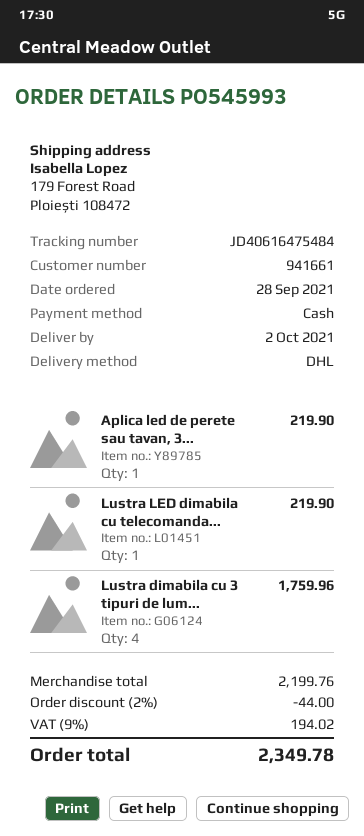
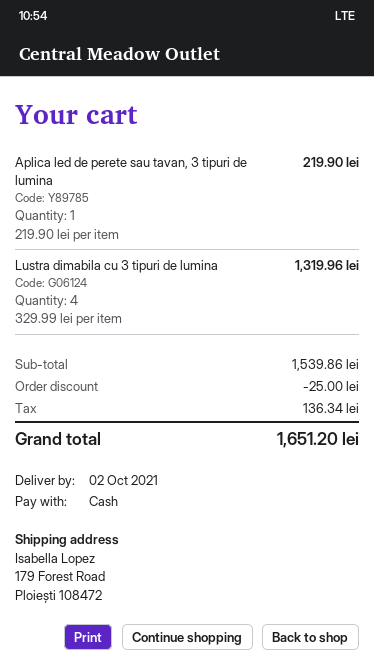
Lustra LED dimabila cu telecomanda...: 1 for 219.90 -> none
Lustra dimabila cu 3 tipuri de lum...: 4 for 1759.96 -> 4 for 1319.96
subtotal: 2199.76 -> 1539.86
discount: 44.00 -> 25.00
tax: 194.02 -> 136.34
total: 2349.78 -> 1651.20

